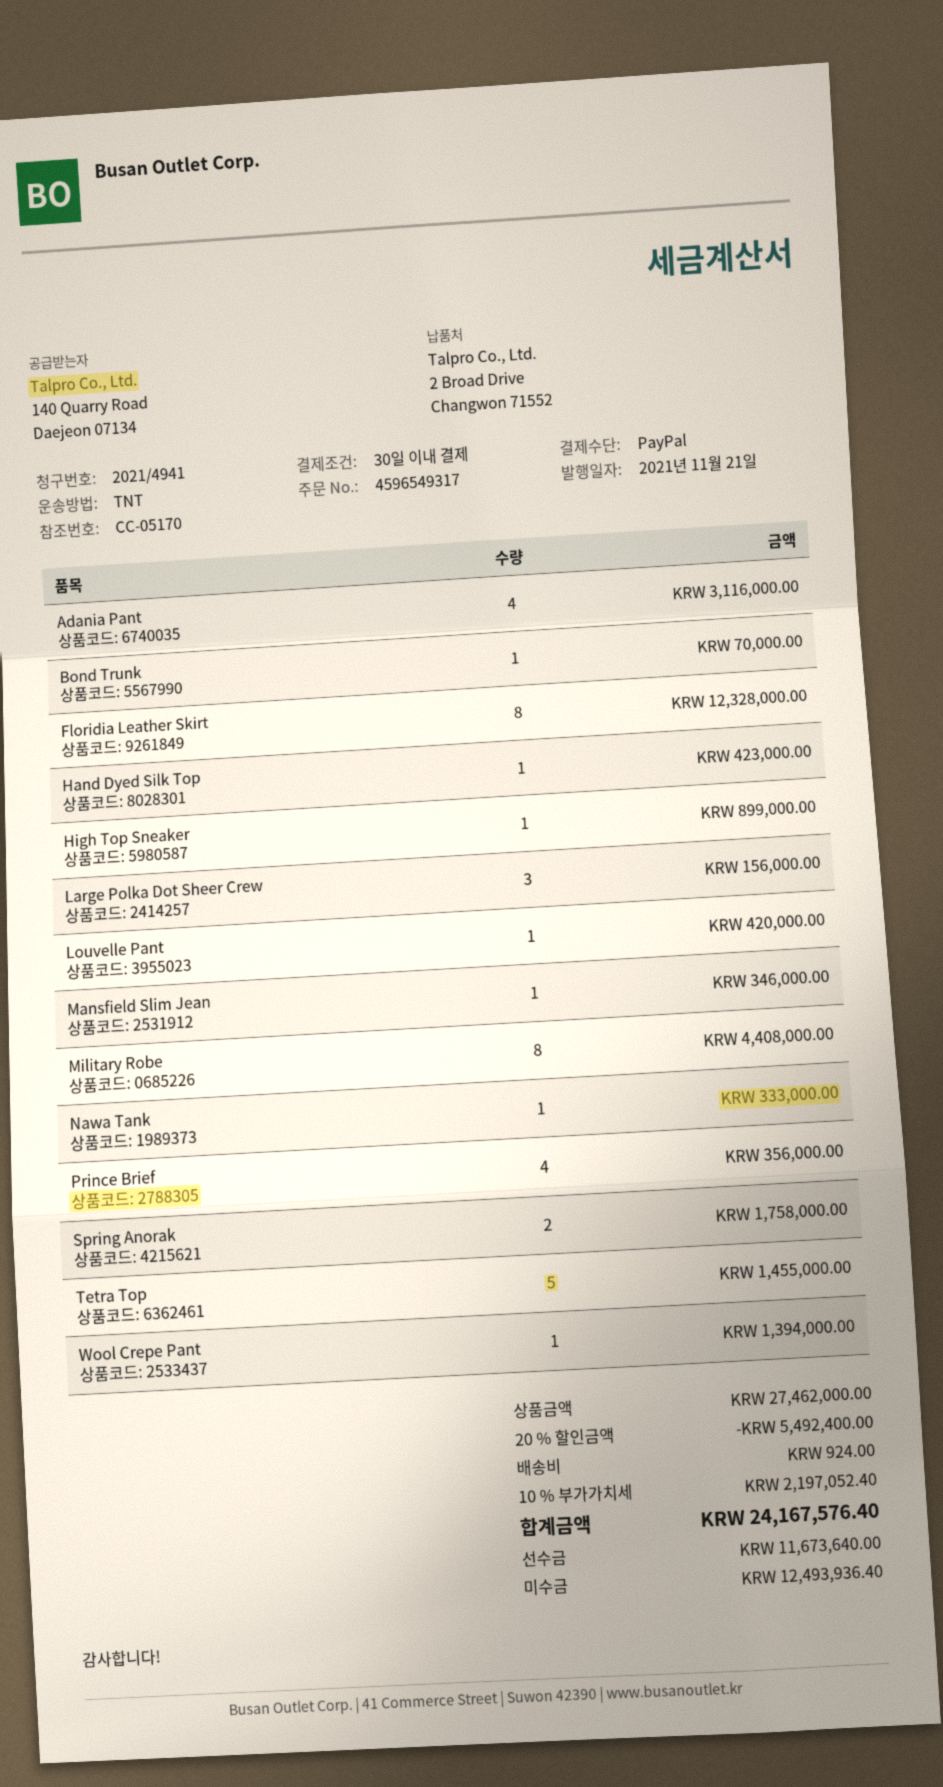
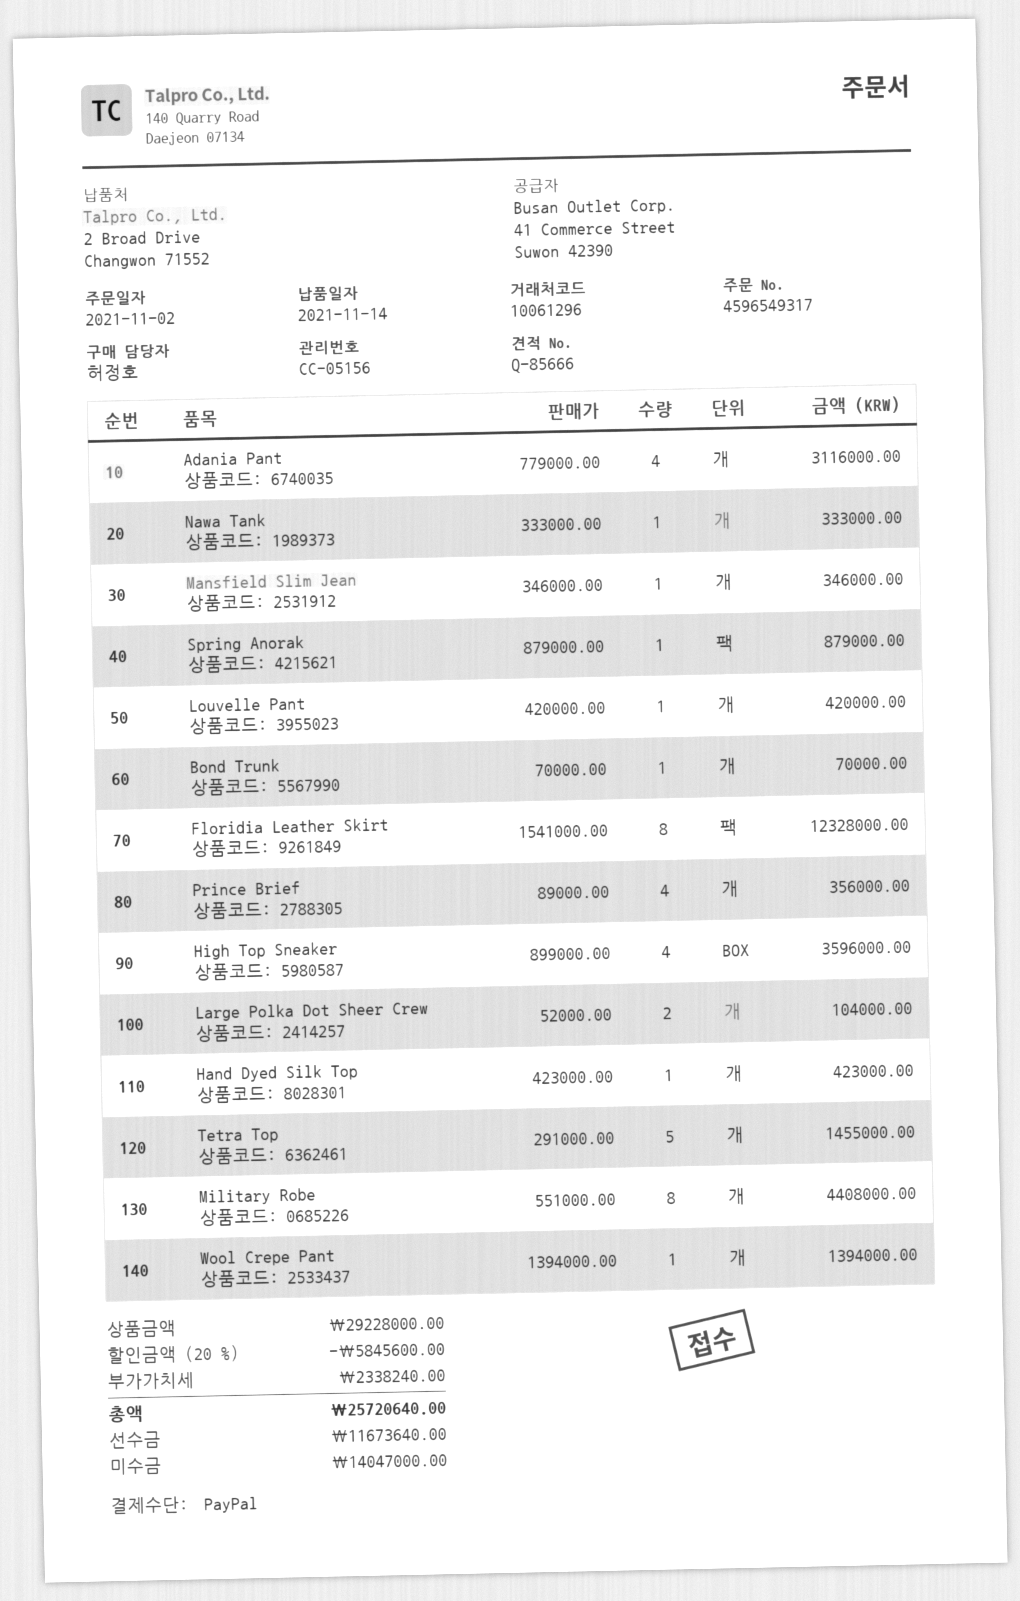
reference: CC-05170 -> CC-05156
High Top Sneaker: 1 for 899000.00 -> 4 for 3596000.00
Large Polka Dot Sheer Crew: 3 for 156000.00 -> 2 for 104000.00
Spring Anorak: 2 for 1758000.00 -> 1 for 879000.00
subtotal: 27462000.00 -> 29228000.00
discount: 20% = 5492400.00 -> 20% = 5845600.00
shipping: 924.00 -> none
tax: 2197052.40 -> 2338240.00
total: 24167576.40 -> 25720640.00
balance: 12493936.40 -> 14047000.00

